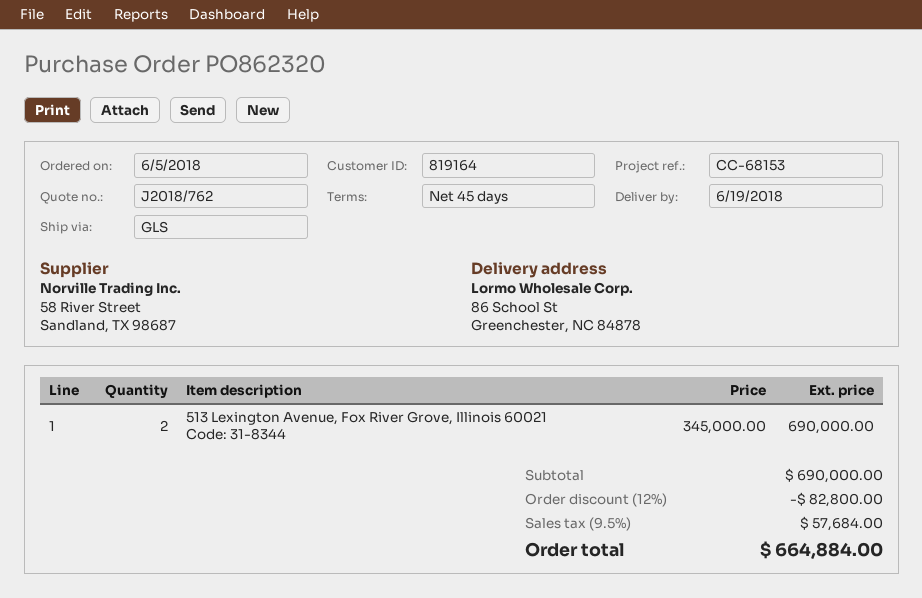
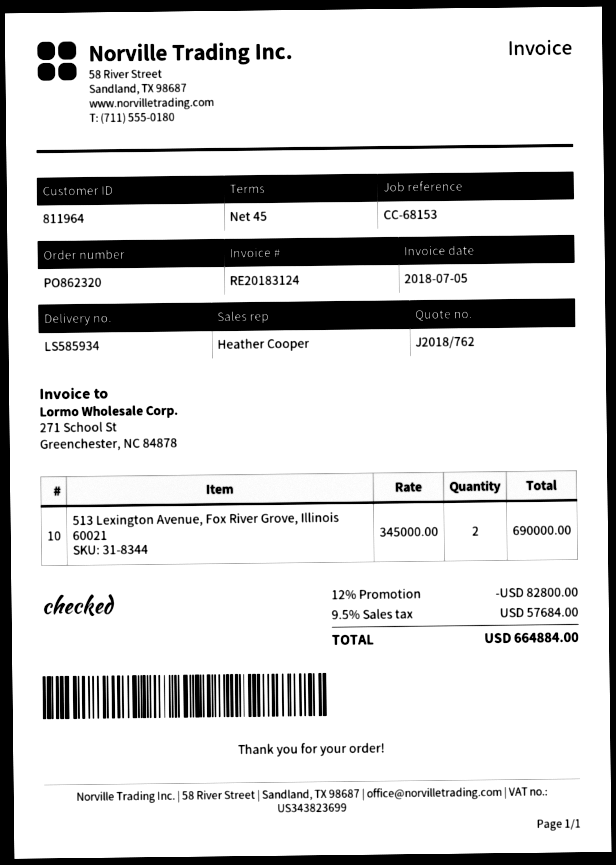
customer number: 819164 -> 811964

